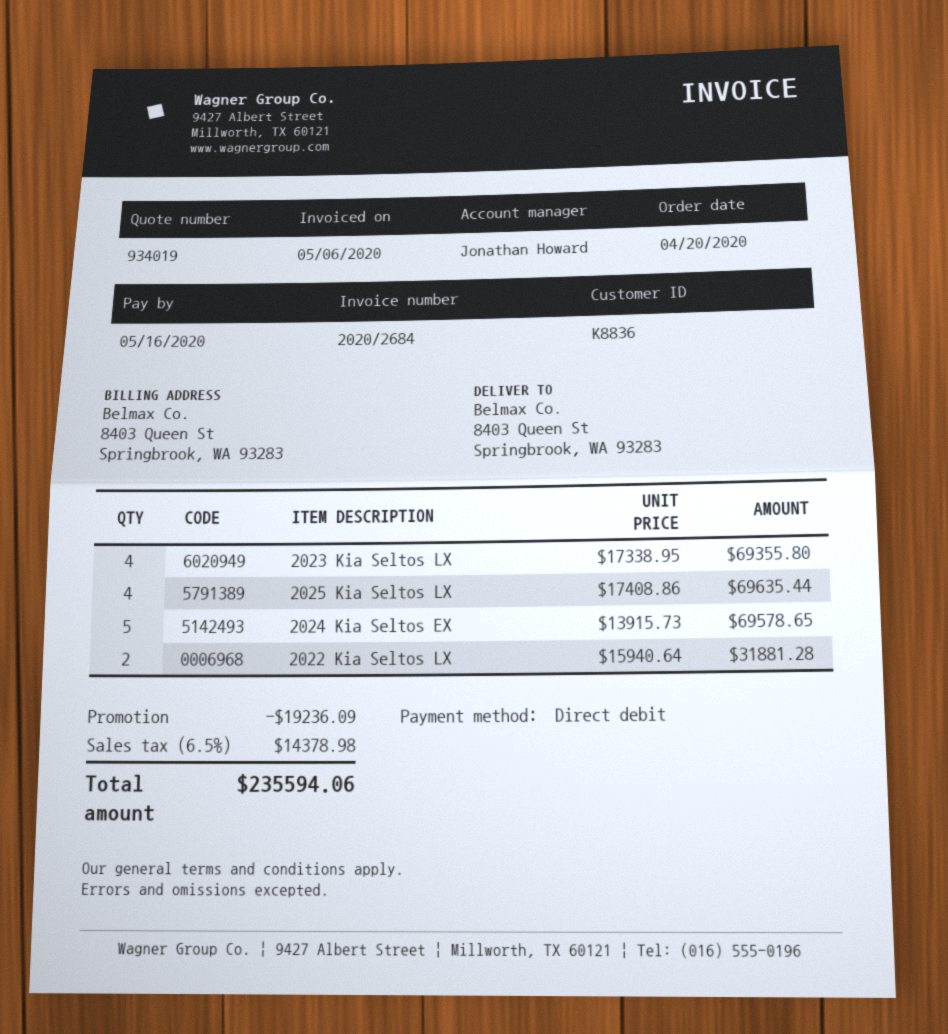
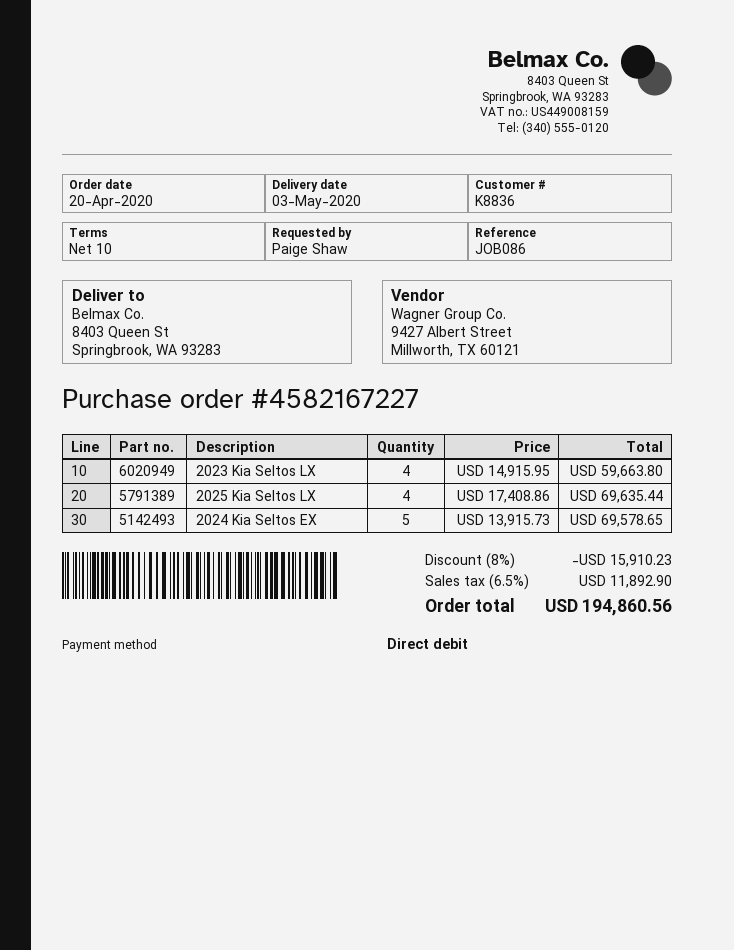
2023 Kia Seltos LX: 4 x 17338.95 = 69355.80 -> 4 x 14915.95 = 59663.80
2022 Kia Seltos LX: 2 x 15940.64 = 31881.28 -> none
discount: 19236.09 -> 15910.23
tax: 6.5% = 14378.98 -> 6.5% = 11892.90
total: 235594.06 -> 194860.56

